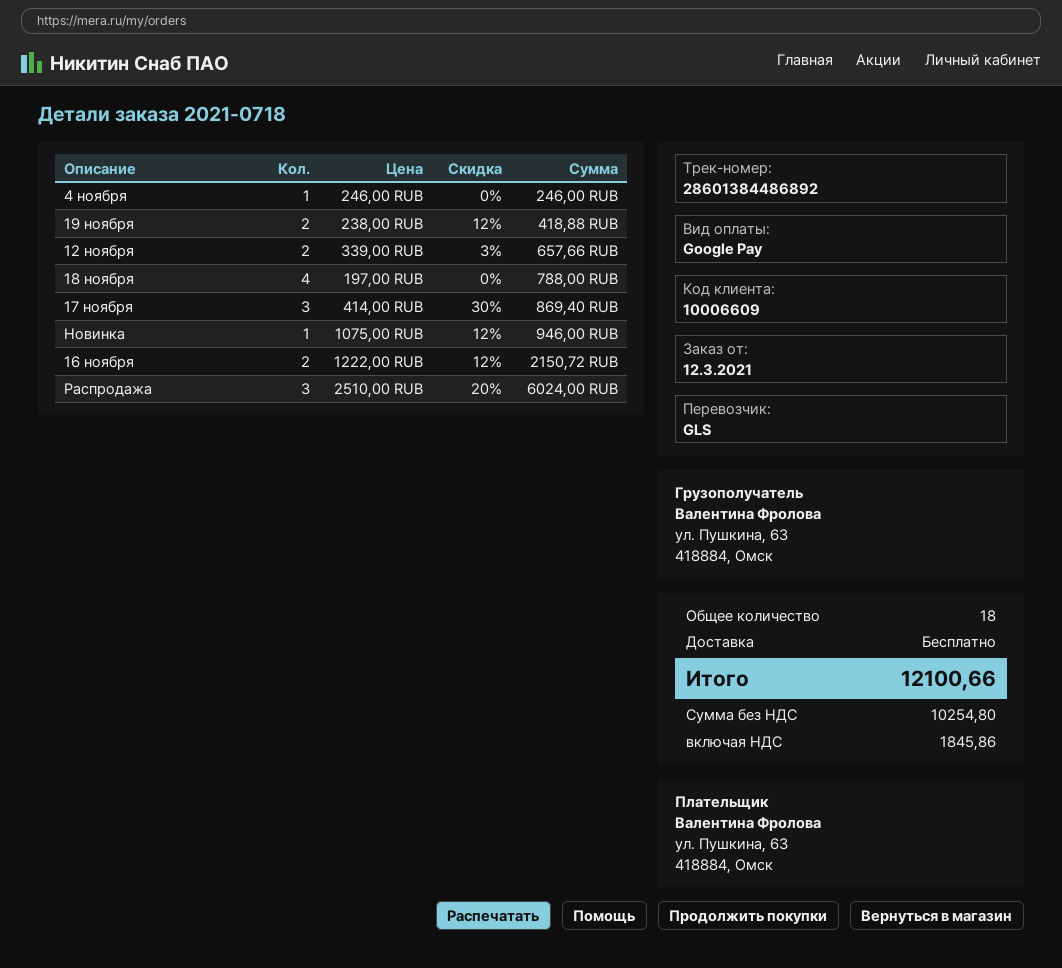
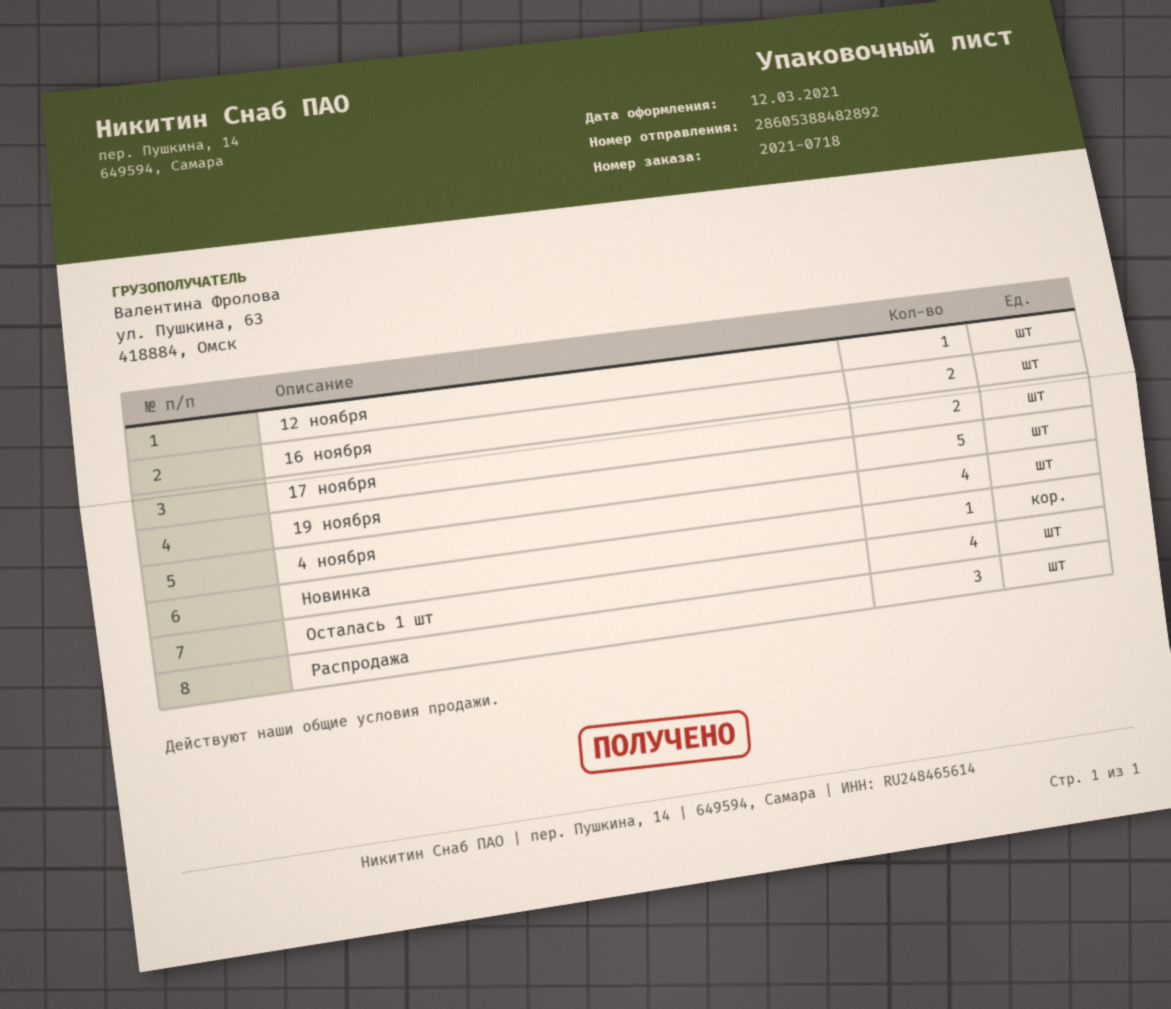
tracking number: 28601384486892 -> 28605388482892
4 ноября: 1 -> 4
19 ноября: 2 -> 5
12 ноября: 2 -> 1
18 ноября: 4 -> none
17 ноября: 3 -> 2
Осталась 1 шт: none -> 4

